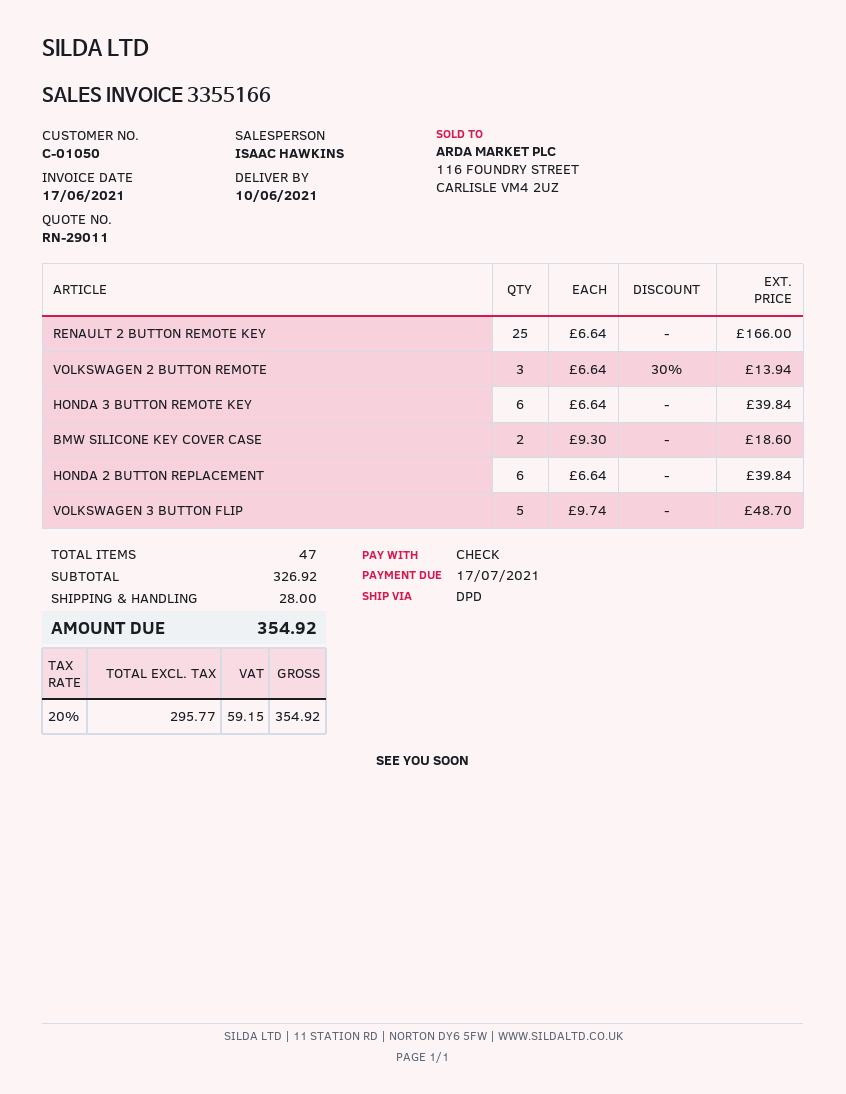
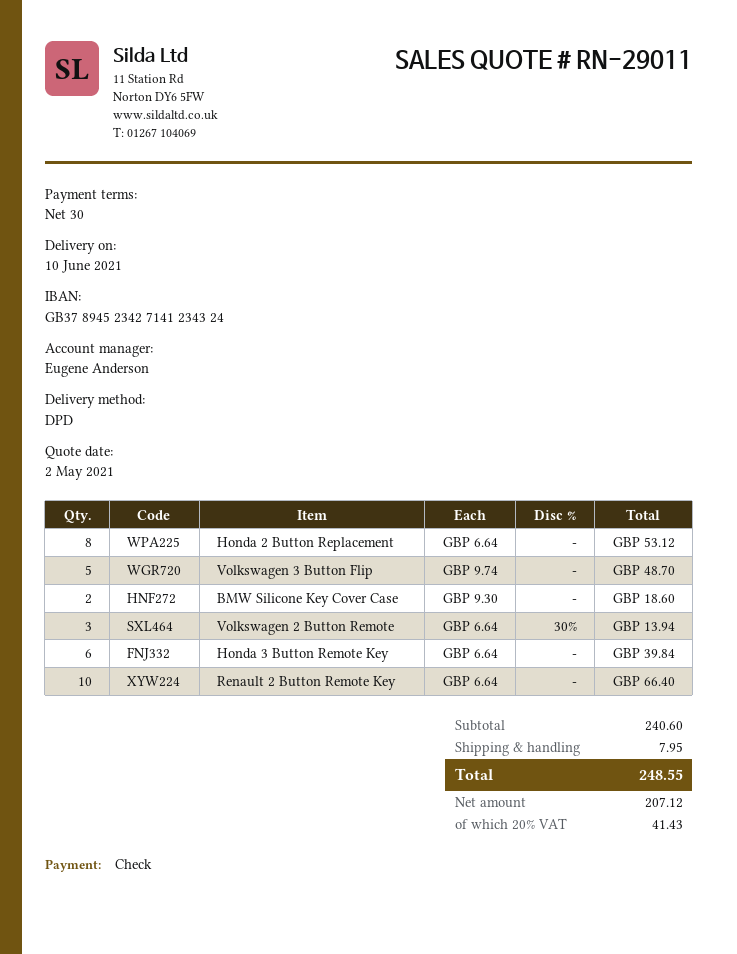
sales rep: ISAAC HAWKINS -> Eugene Anderson
RENAULT 2 BUTTON REMOTE KEY: 25 x 6.64 = 166.00 -> 10 x 6.64 = 66.40
HONDA 2 BUTTON REPLACEMENT: 6 x 6.64 = 39.84 -> 8 x 6.64 = 53.12
subtotal: 326.92 -> 240.60
shipping: 28.00 -> 7.95
net: 295.77 -> 207.12
tax: 20% = 59.15 -> 20% = 41.43
total: 354.92 -> 248.55

